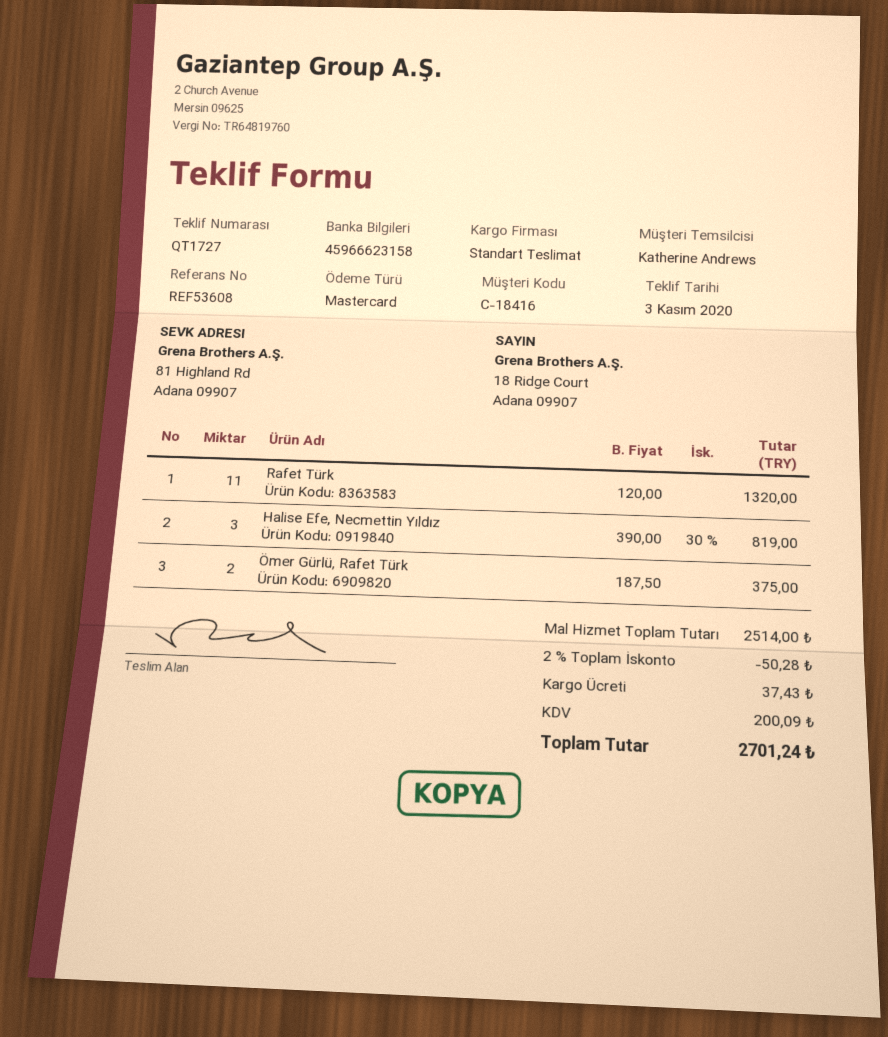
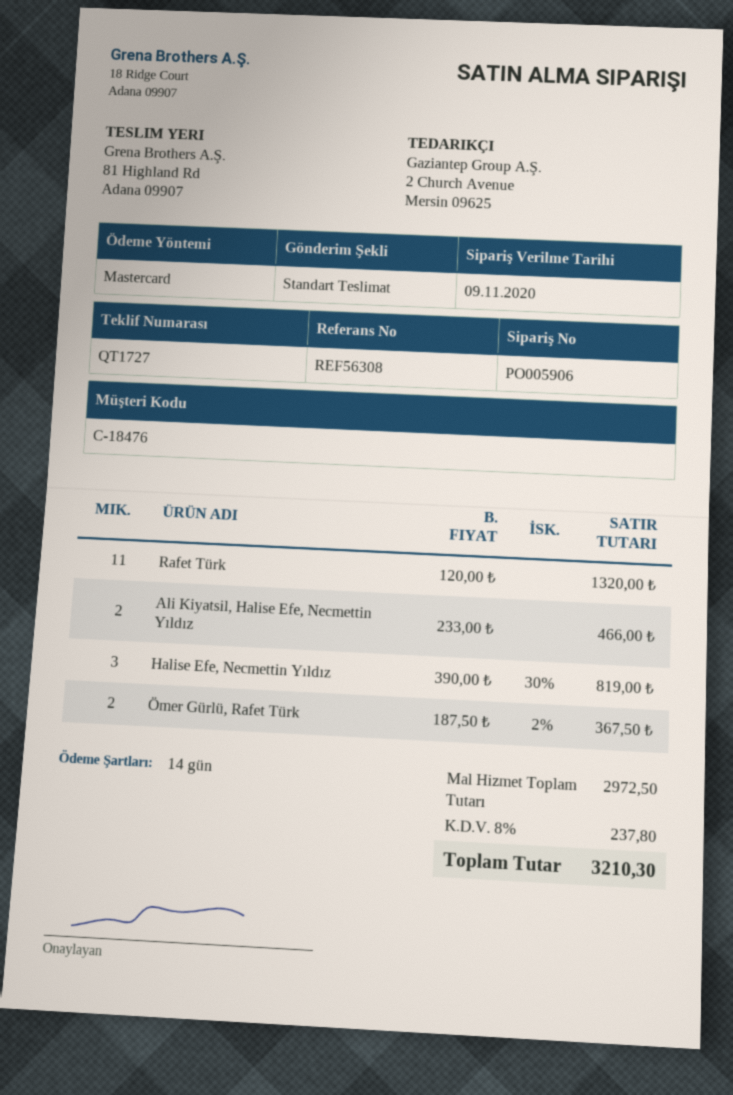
customer number: C-18416 -> C-18476
reference: REF53608 -> REF56308
Ömer Gürlü, Rafet Türk: 2 x 187.50 = 375.00 -> 2 x 187.50 - 2% = 367.50
Ali Kiyatsil, Halise Efe, Necmettin Yıldız: none -> 2 x 233.00 = 466.00
subtotal: 2514.00 -> 2972.50
discount: 2% = 50.28 -> none
shipping: 37.43 -> none
tax: 200.09 -> 237.80
total: 2701.24 -> 3210.30

